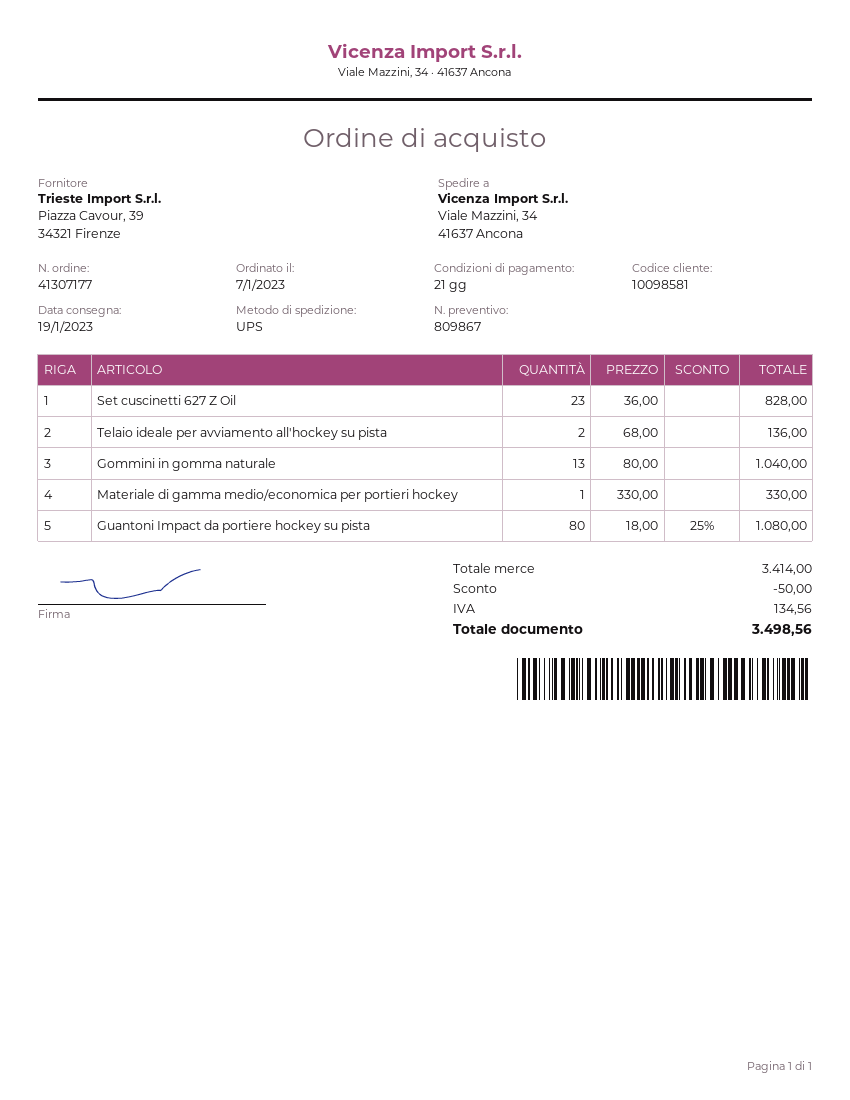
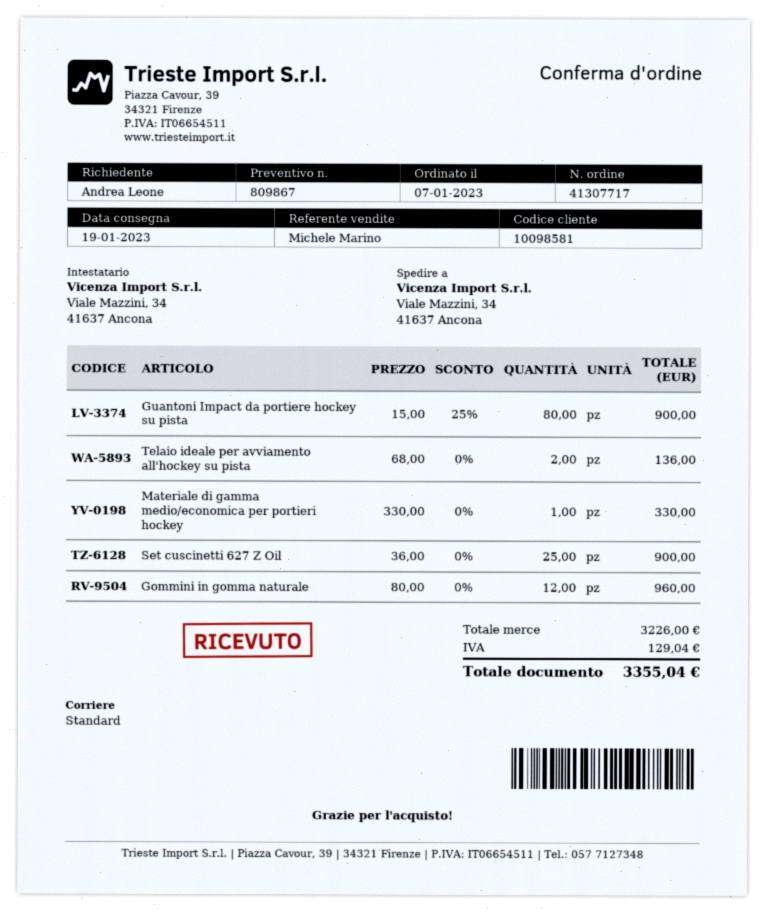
order number: 41307177 -> 41307717
shipping method: UPS -> standard
Set cuscinetti 627 Z Oil: 23 x 36.00 = 828.00 -> 25 x 36.00 = 900.00
Gommini in gomma naturale: 13 x 80.00 = 1040.00 -> 12 x 80.00 = 960.00
Guantoni Impact da portiere hockey su pista: 80 x 18.00 - 25% = 1080.00 -> 80 x 15.00 - 25% = 900.00
subtotal: 3414.00 -> 3226.00
discount: 50.00 -> none
tax: 134.56 -> 129.04
total: 3498.56 -> 3355.04

